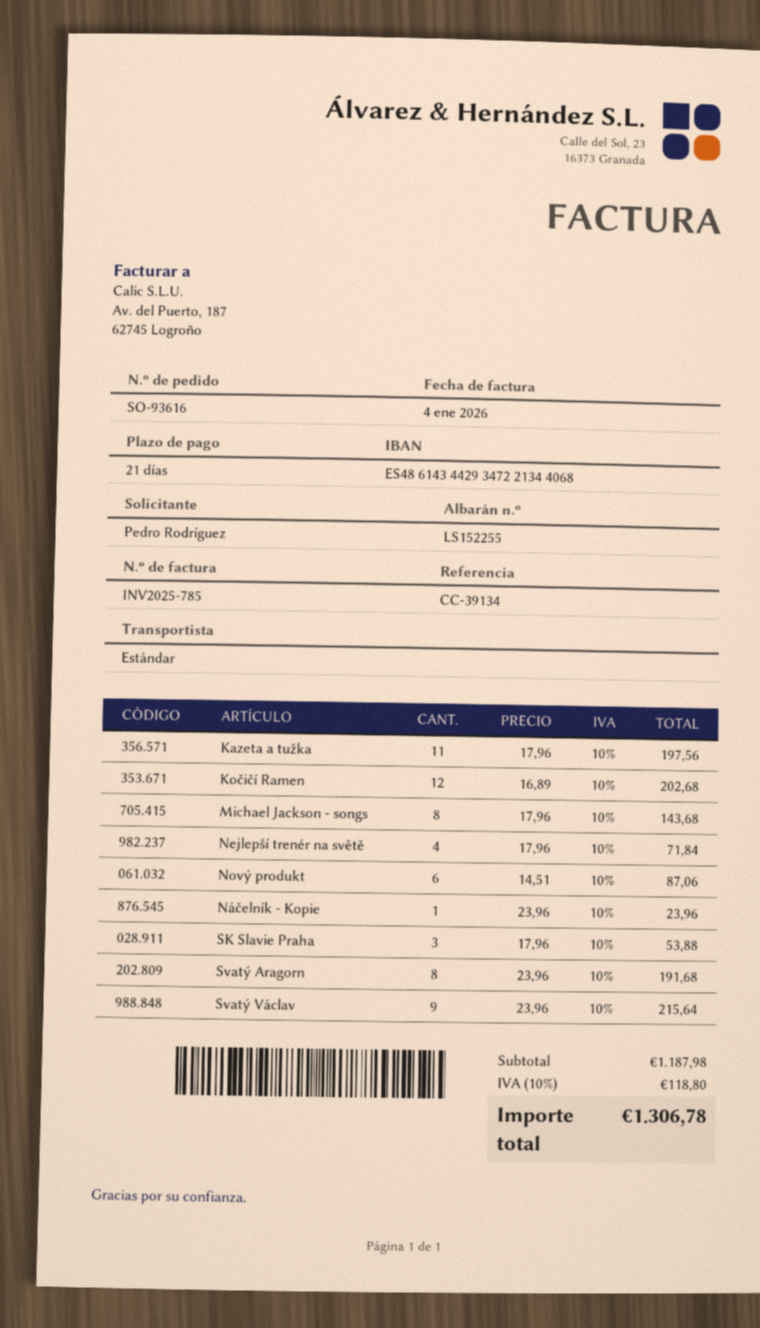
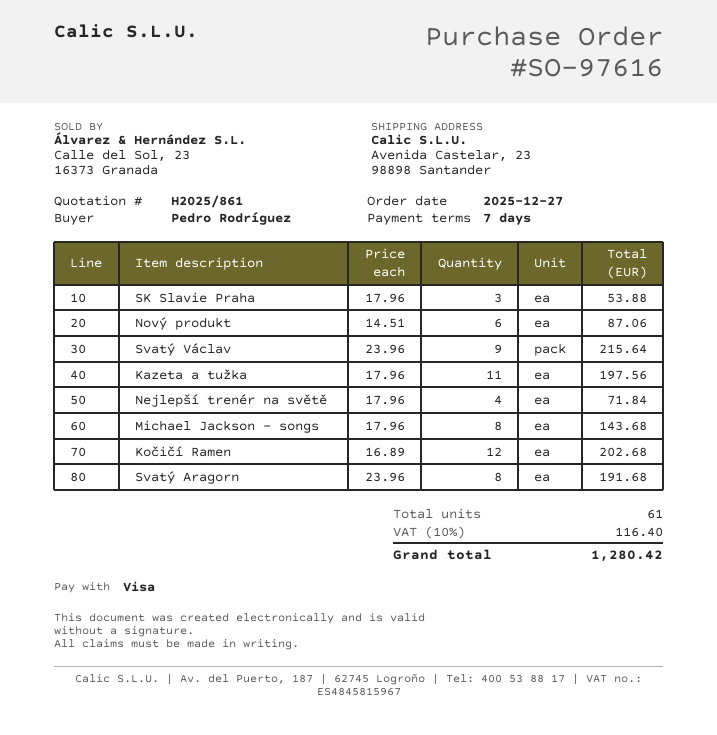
order number: SO-93616 -> SO-97616
payment terms: 21 days -> 7 days
Náčelník - Kopie: 1 x 23.96 = 23.96 -> none
tax: 10% = 118.80 -> 10% = 116.40
total: 1306.78 -> 1280.42

